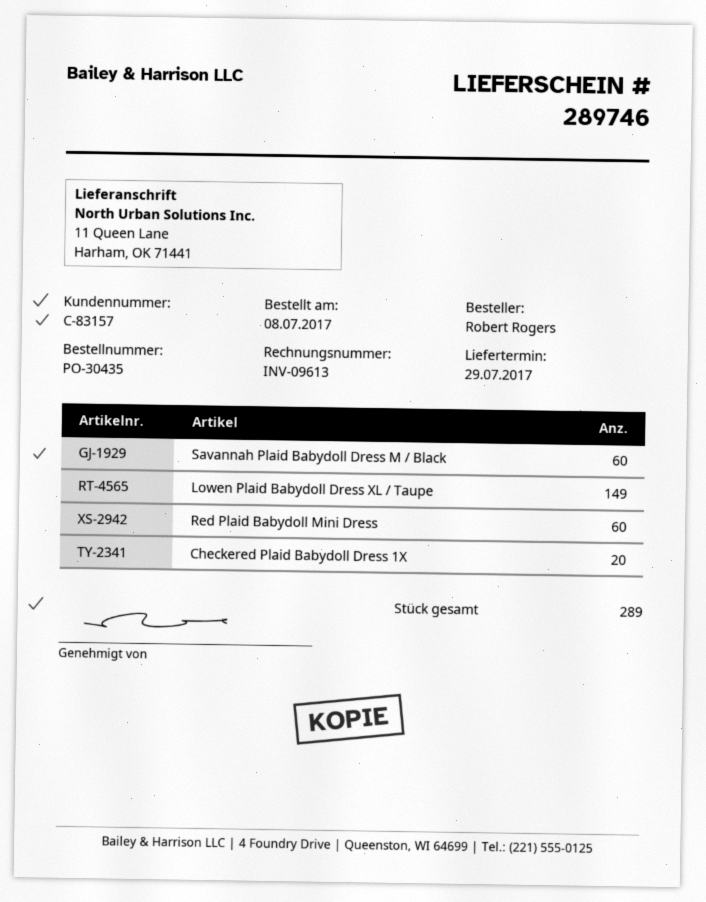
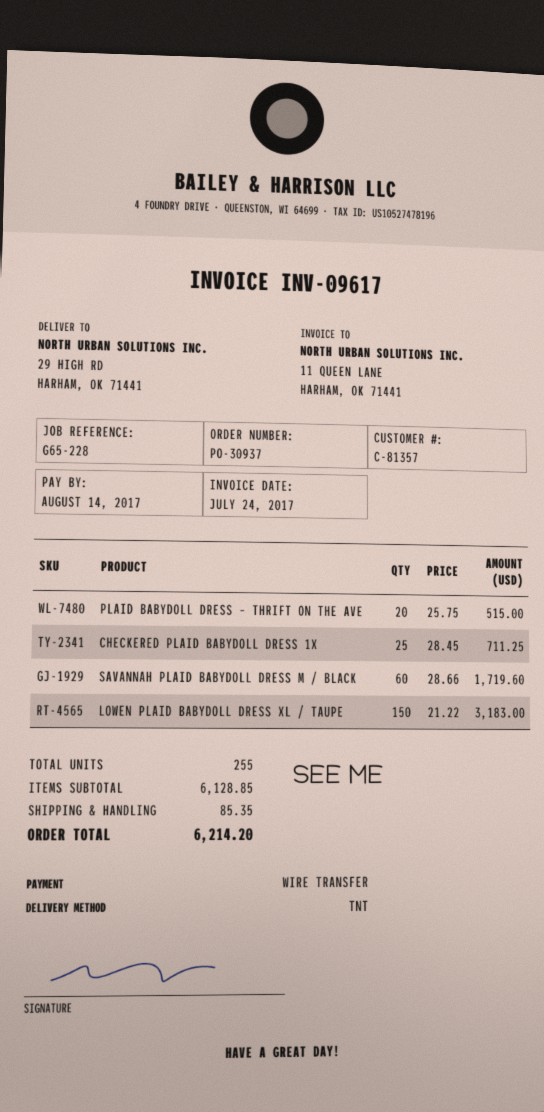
order number: PO-30435 -> PO-30937
invoice number: INV-09613 -> INV-09617
customer number: C-83157 -> C-81357
ship to: 11 Queen Lane, Harham, OK 71441 -> 29 HIGH RD, HARHAM, OK 71441
Lowen Plaid Babydoll Dress XL / Taupe: 149 -> 150
Red Plaid Babydoll Mini Dress: 60 -> none
Checkered Plaid Babydoll Dress 1X: 20 -> 25
PLAID BABYDOLL DRESS – THRIFT ON THE AVE: none -> 20
total quantity: 289 -> 255

